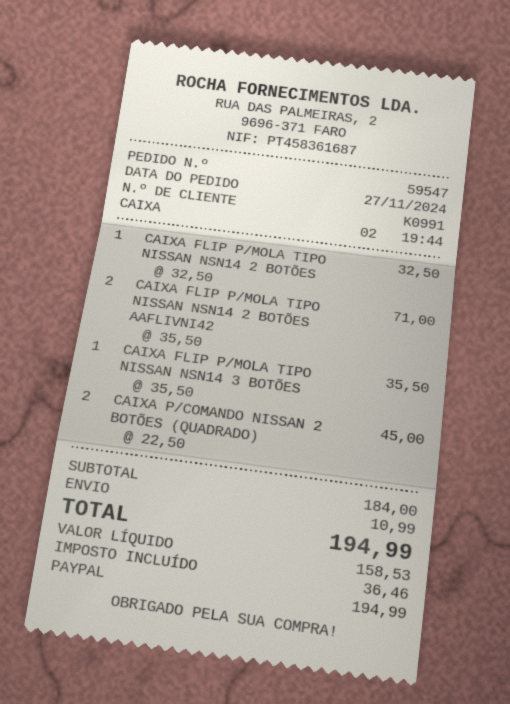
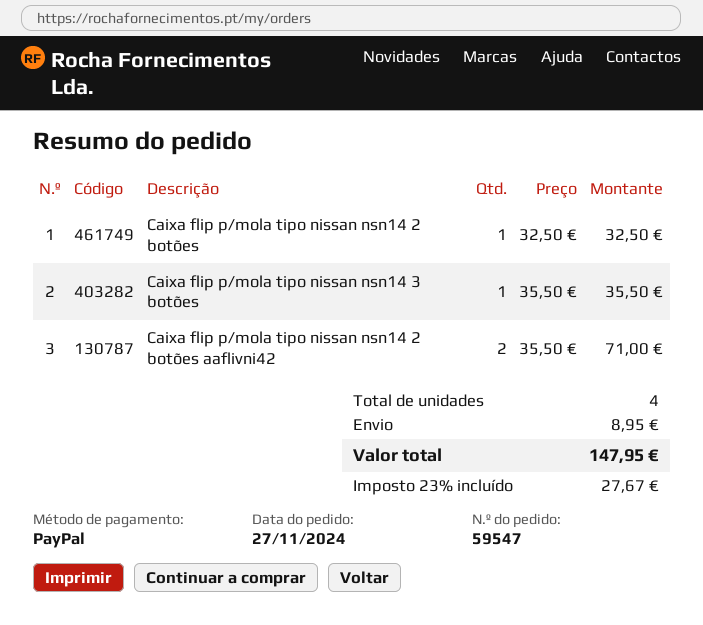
CAIXA P/COMANDO NISSAN 2 BOTÕES (QUADRADO): 2 x 22.50 = 45.00 -> none
shipping: 10.99 -> 8.95
tax: 36.46 -> 27.67
total: 194.99 -> 147.95

